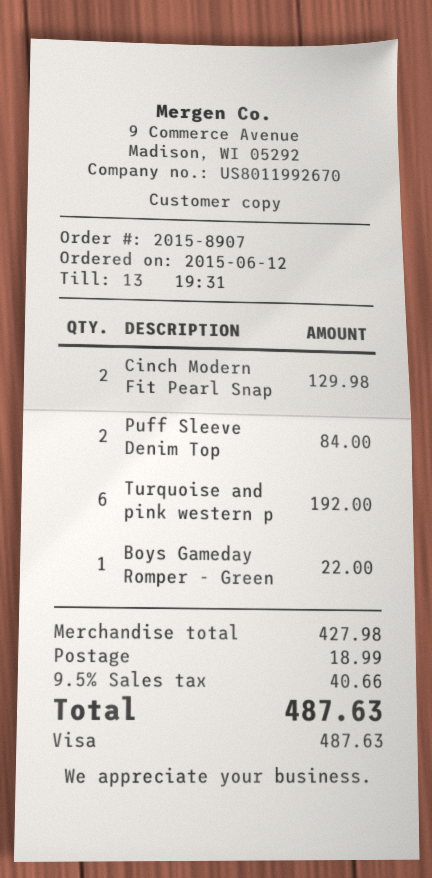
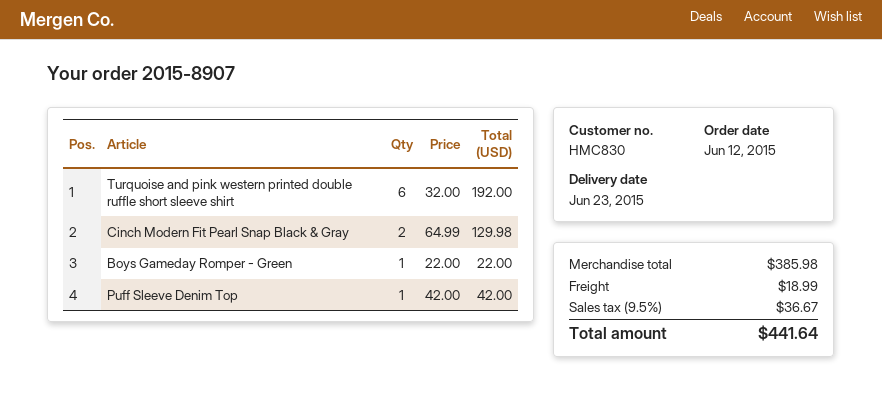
Puff Sleeve Denim Top: 2 for 84.00 -> 1 for 42.00
subtotal: 427.98 -> 385.98
tax: 9.5% = 40.66 -> 9.5% = 36.67
total: 487.63 -> 441.64

